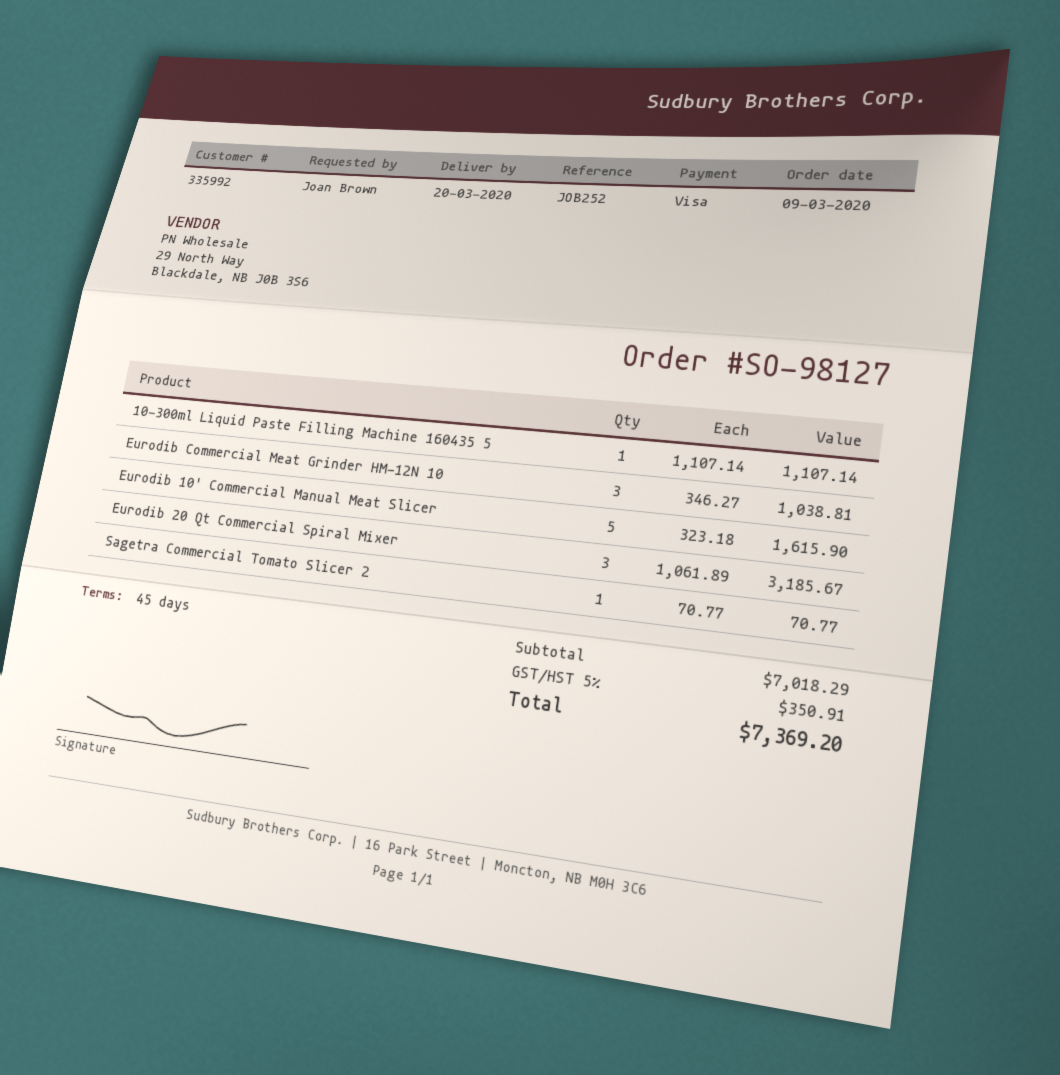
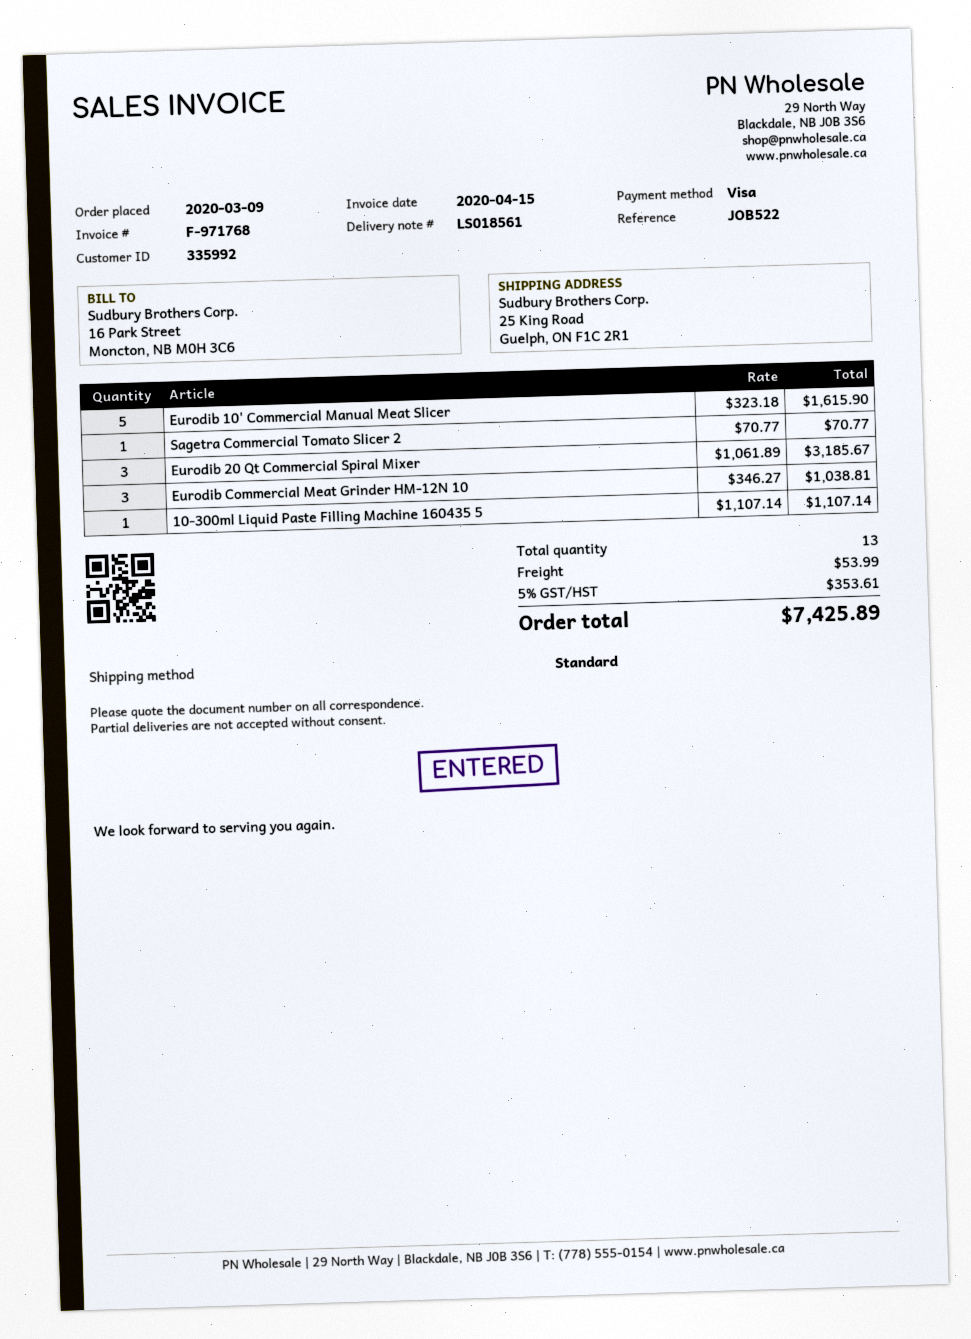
reference: JOB252 -> JOB522
shipping: none -> 53.99
tax: 5% = 350.91 -> 5% = 353.61
total: 7369.20 -> 7425.89

